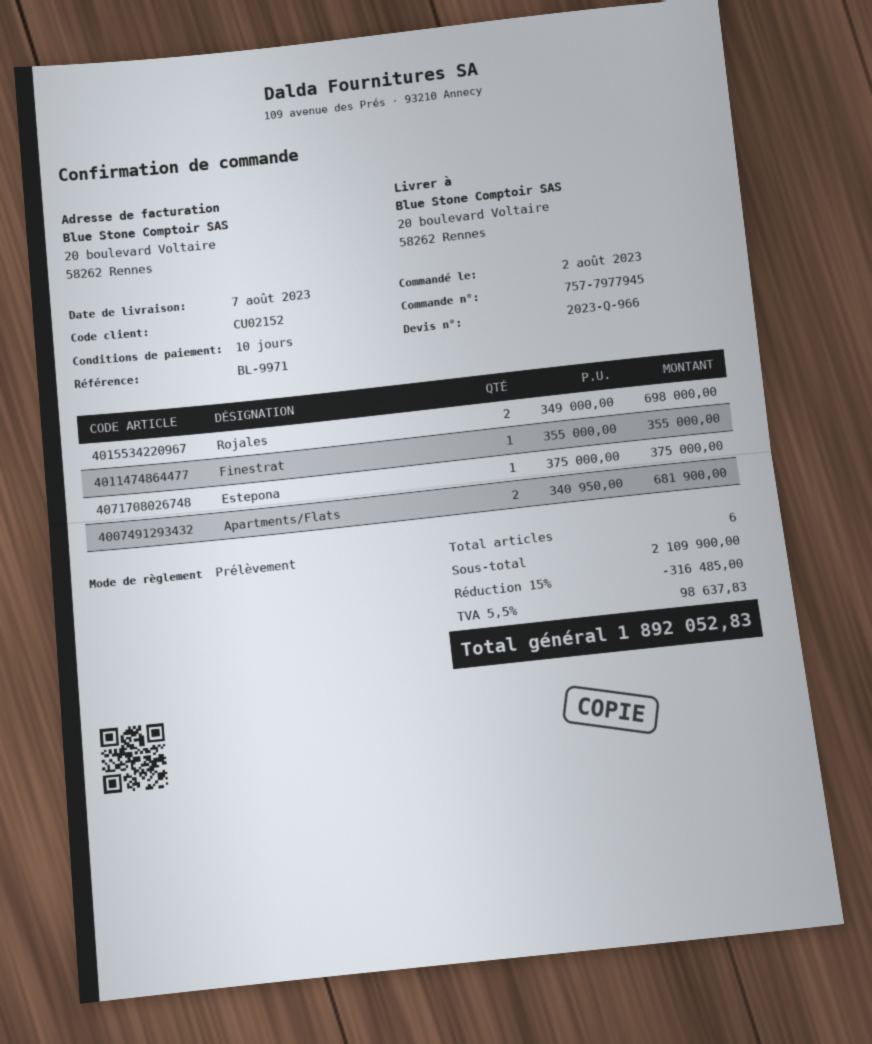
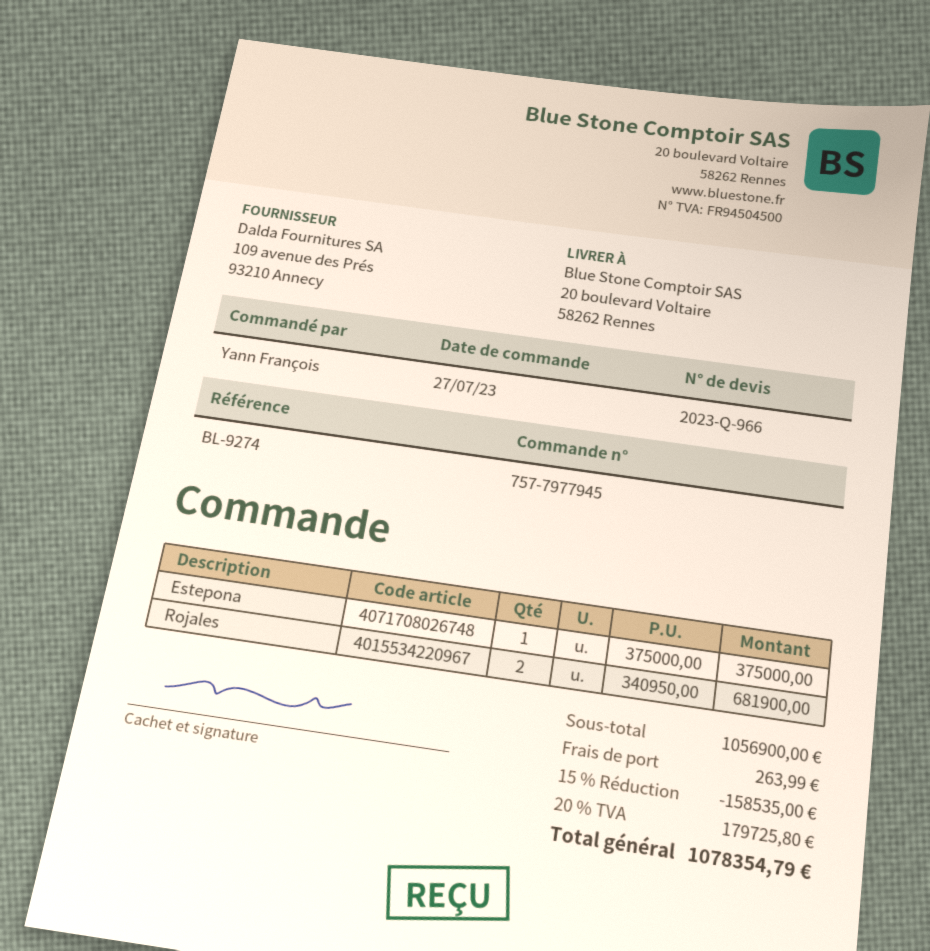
order date: 2023-08-02 -> 2023-07-27
reference: BL-9971 -> BL-9274
Rojales: 2 x 349000.00 = 698000.00 -> 2 x 340950.00 = 681900.00
Finestrat: 1 x 355000.00 = 355000.00 -> none
Apartments/Flats: 2 x 340950.00 = 681900.00 -> none
subtotal: 2109900.00 -> 1056900.00
discount: 15% = 316485.00 -> 15% = 158535.00
shipping: none -> 263.99
tax: 5.5% = 98637.83 -> 20% = 179725.80
total: 1892052.83 -> 1078354.79

